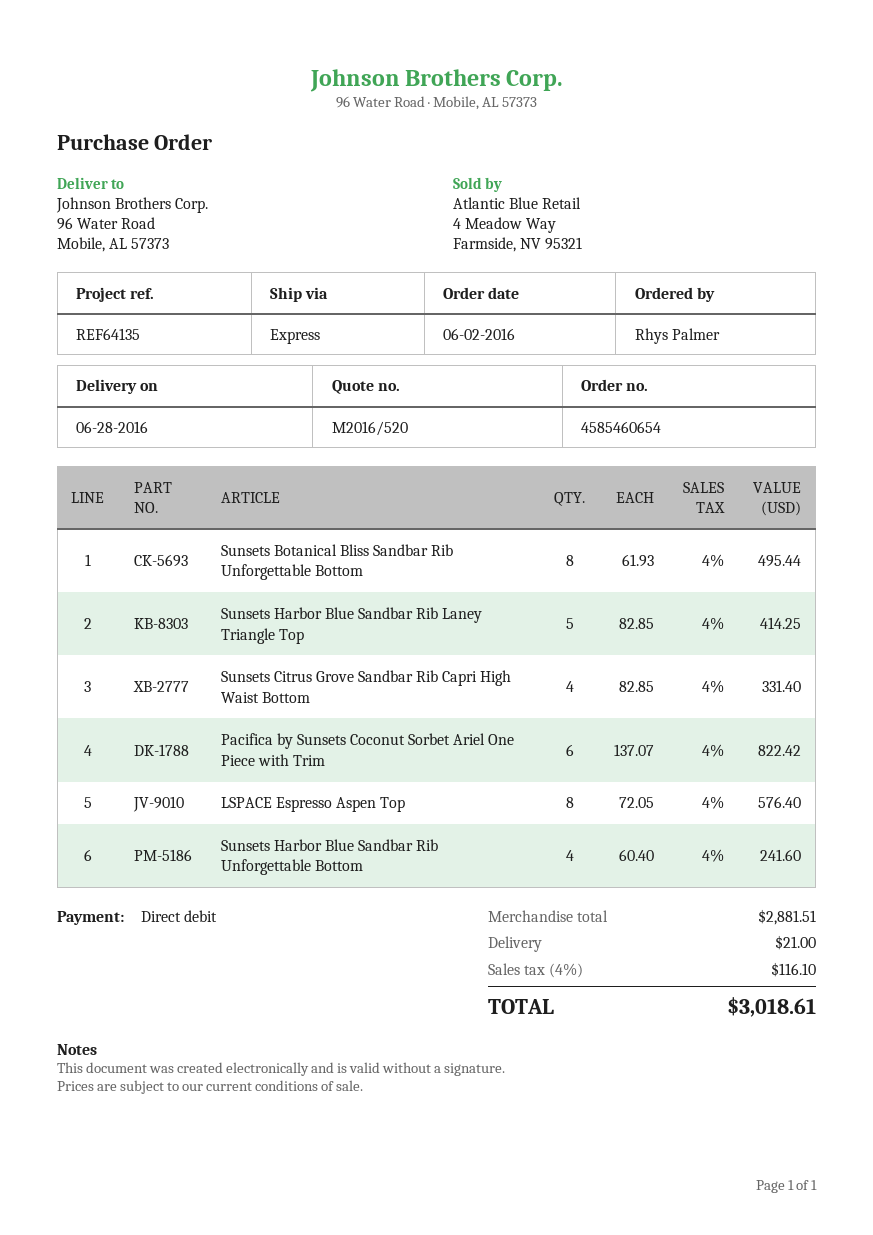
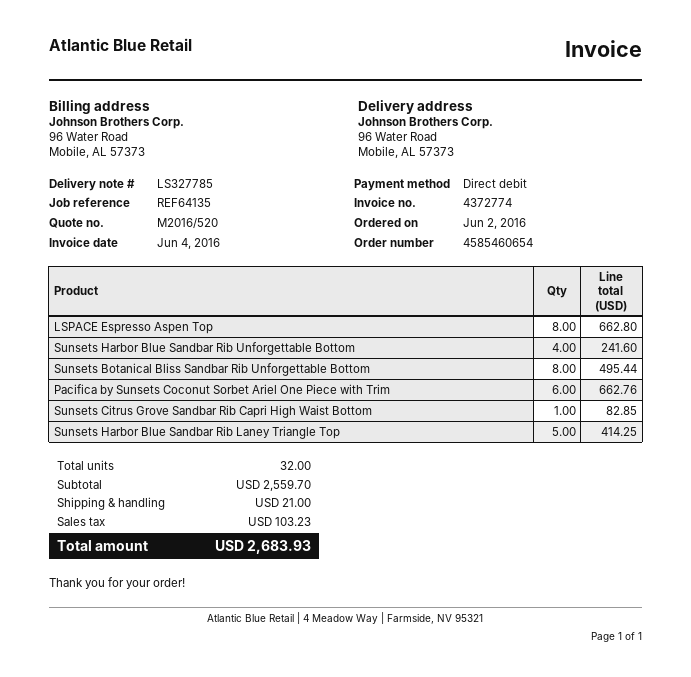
Sunsets Citrus Grove Sandbar Rib Capri High Waist Bottom: 4 for 331.40 -> 1 for 82.85
Pacifica by Sunsets Coconut Sorbet Ariel One Piece with Trim: 6 for 822.42 -> 6 for 662.76
LSPACE Espresso Aspen Top: 8 for 576.40 -> 8 for 662.80
subtotal: 2881.51 -> 2559.70
tax: 116.10 -> 103.23
total: 3018.61 -> 2683.93

